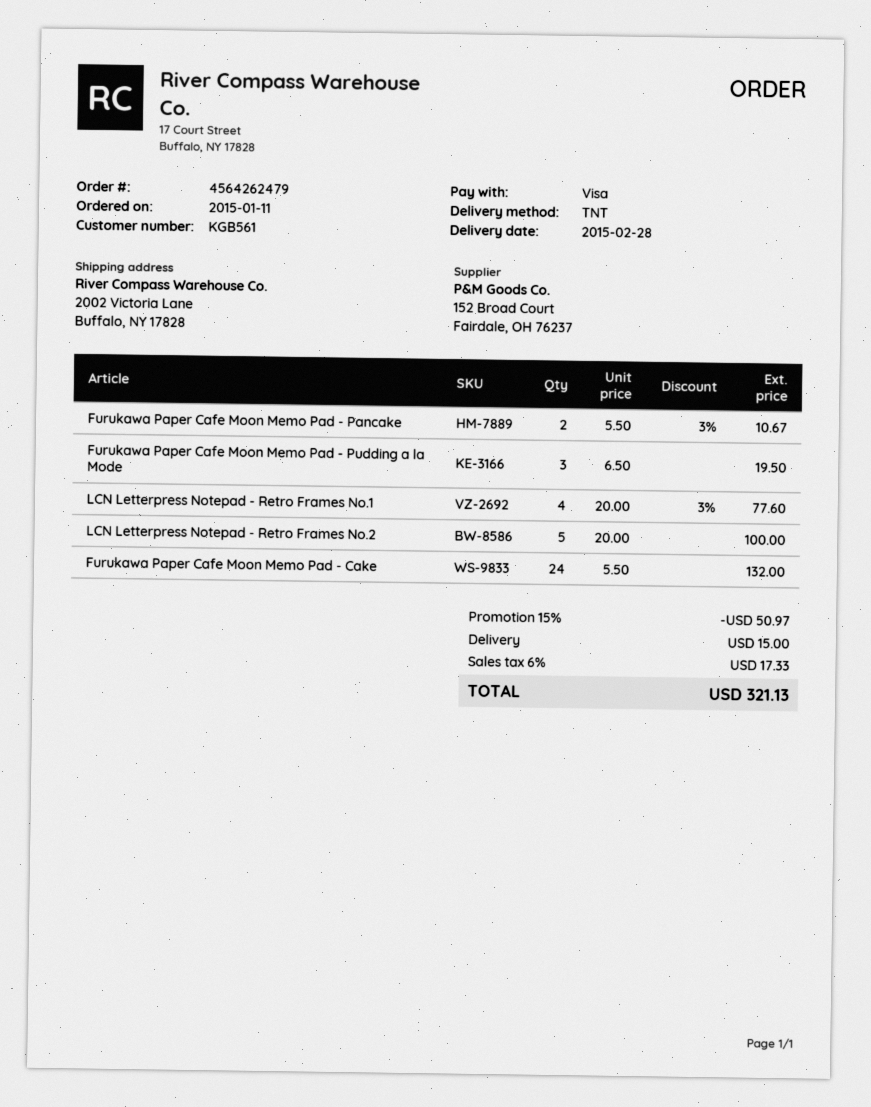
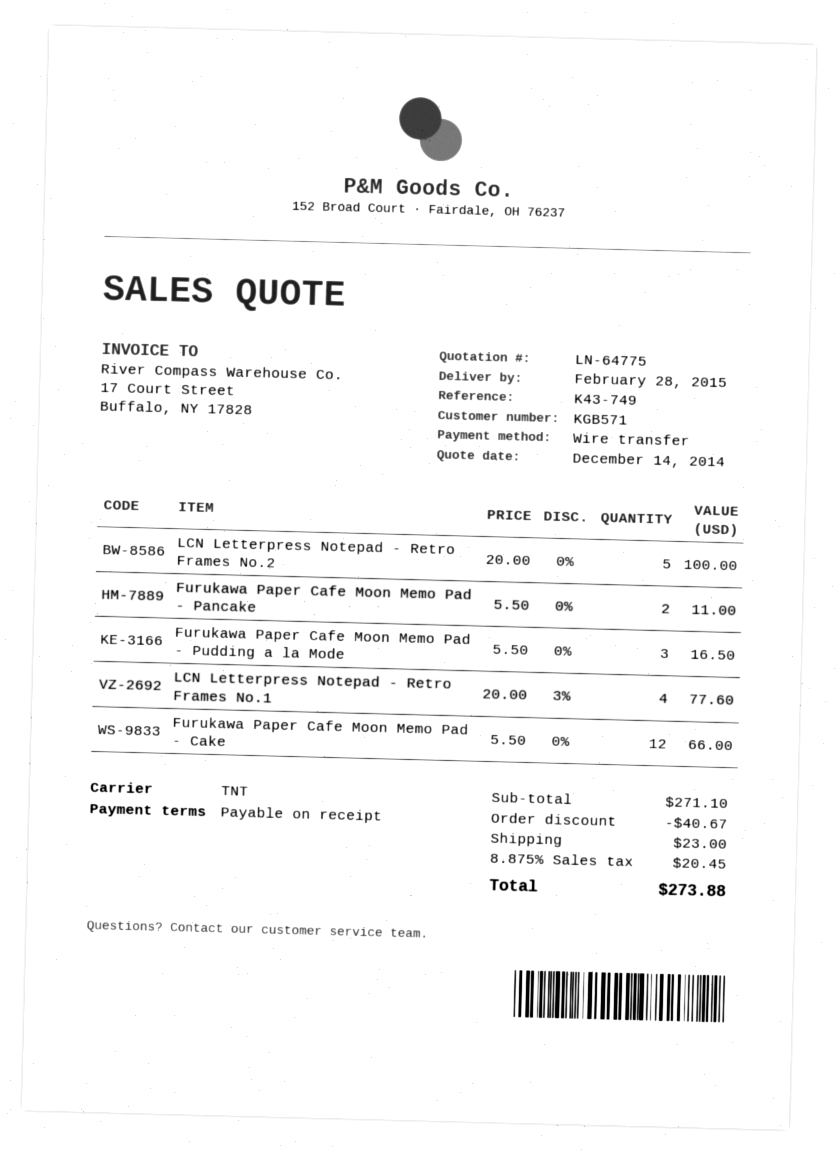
customer number: KGB561 -> KGB571
payment method: Visa -> bank transfer
Furukawa Paper Cafe Moon Memo Pad - Pancake: 2 x 5.50 - 3% = 10.67 -> 2 x 5.50 = 11.00
Furukawa Paper Cafe Moon Memo Pad - Pudding a la Mode: 3 x 6.50 = 19.50 -> 3 x 5.50 = 16.50
Furukawa Paper Cafe Moon Memo Pad - Cake: 24 x 5.50 = 132.00 -> 12 x 5.50 = 66.00
discount: 50.97 -> 40.67
shipping: 15.00 -> 23.00
tax: 6% = 17.33 -> 8.875% = 20.45
total: 321.13 -> 273.88

